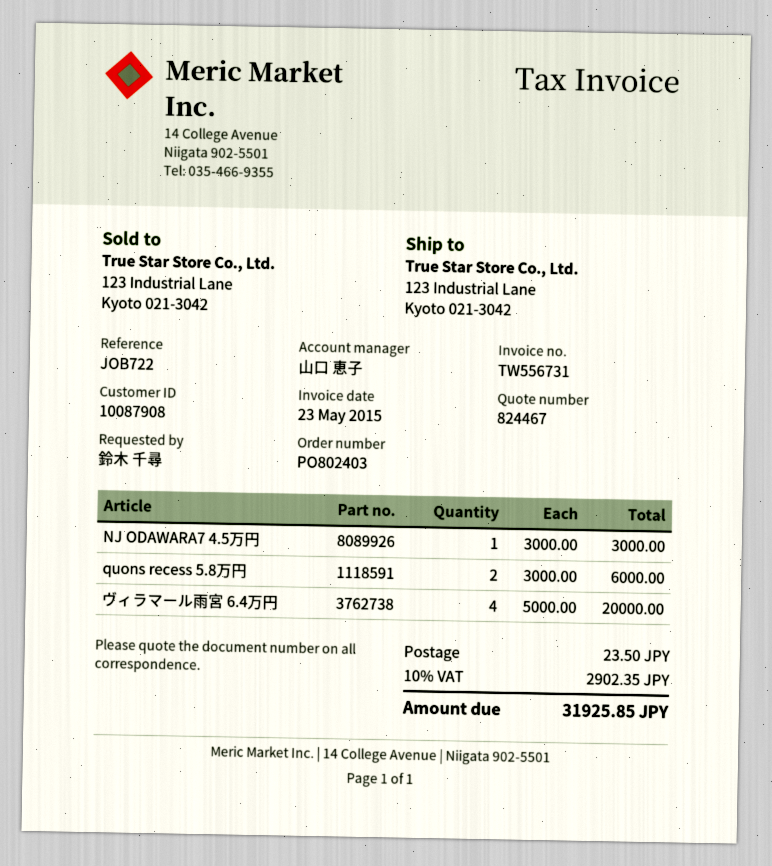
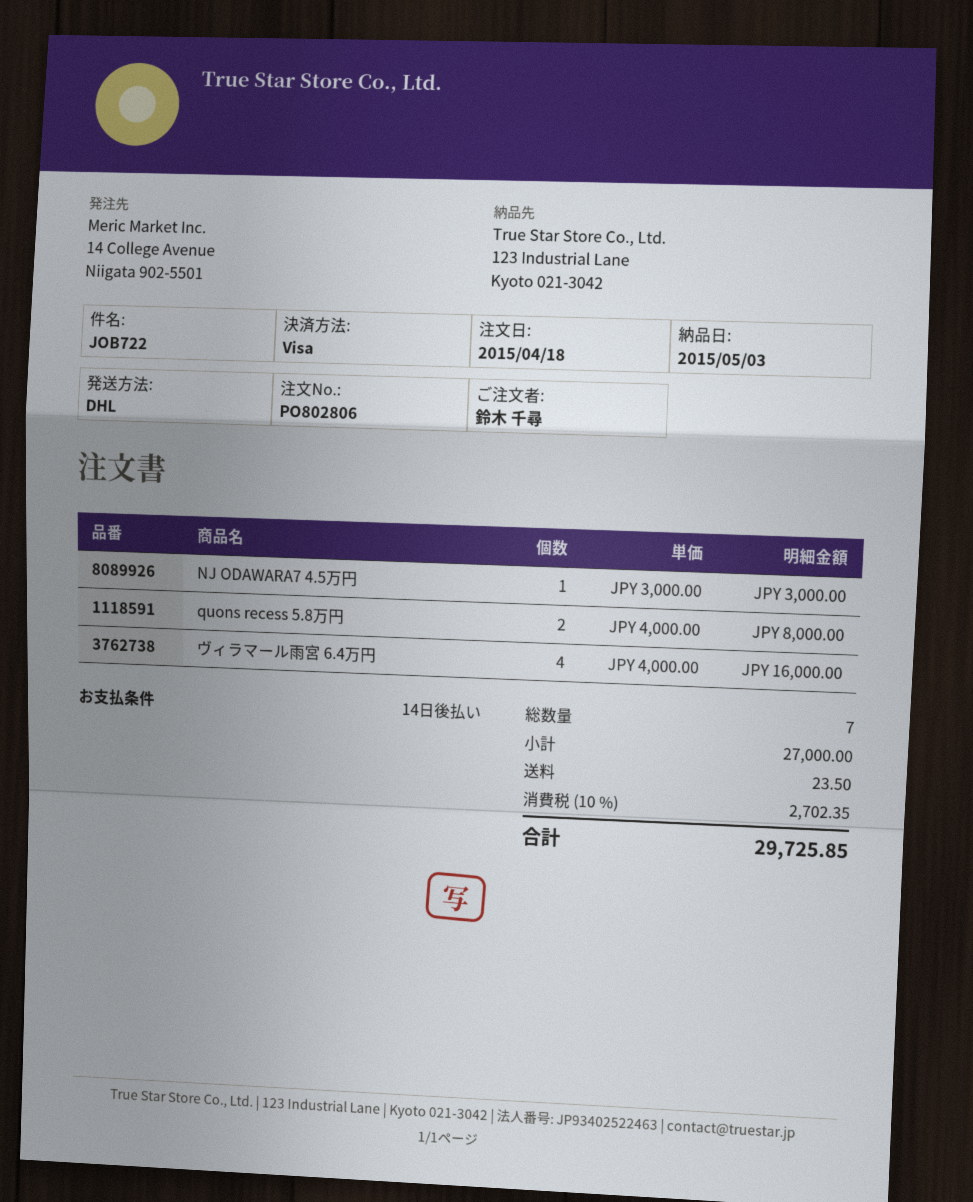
order number: PO802403 -> PO802806
quons recess 5.8万円: 2 x 3000.00 = 6000.00 -> 2 x 4000.00 = 8000.00
ヴィラマール雨宮 6.4万円: 4 x 5000.00 = 20000.00 -> 4 x 4000.00 = 16000.00
tax: 10% = 2902.35 -> 10% = 2702.35
total: 31925.85 -> 29725.85

